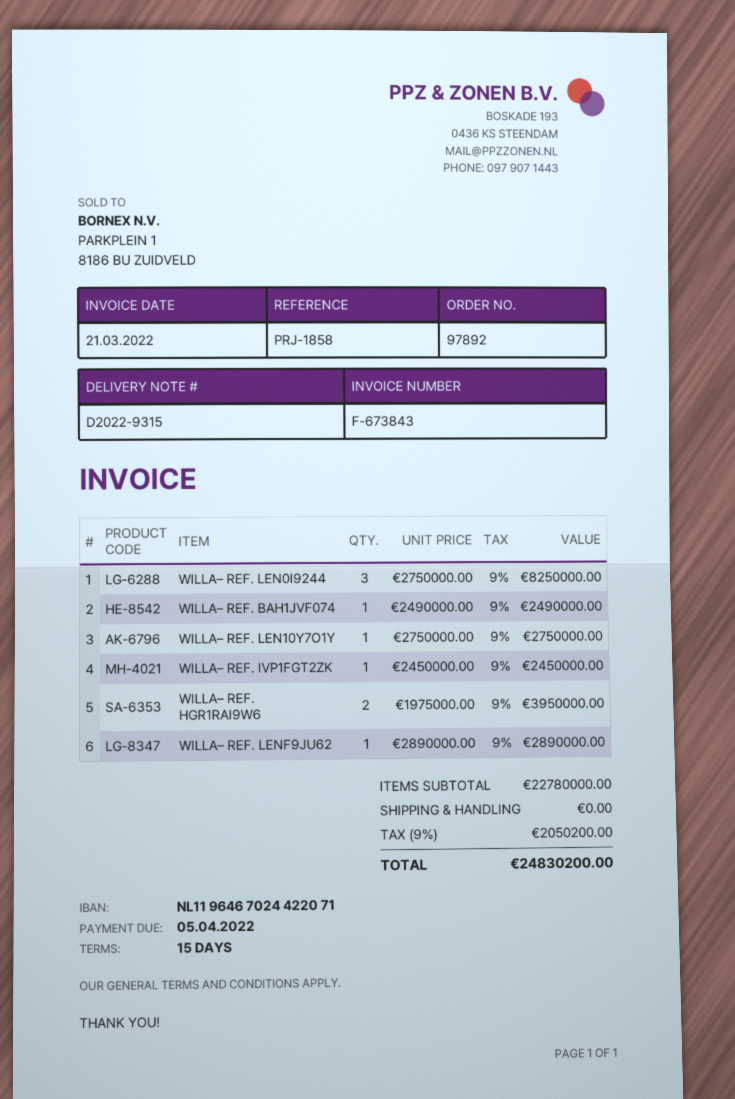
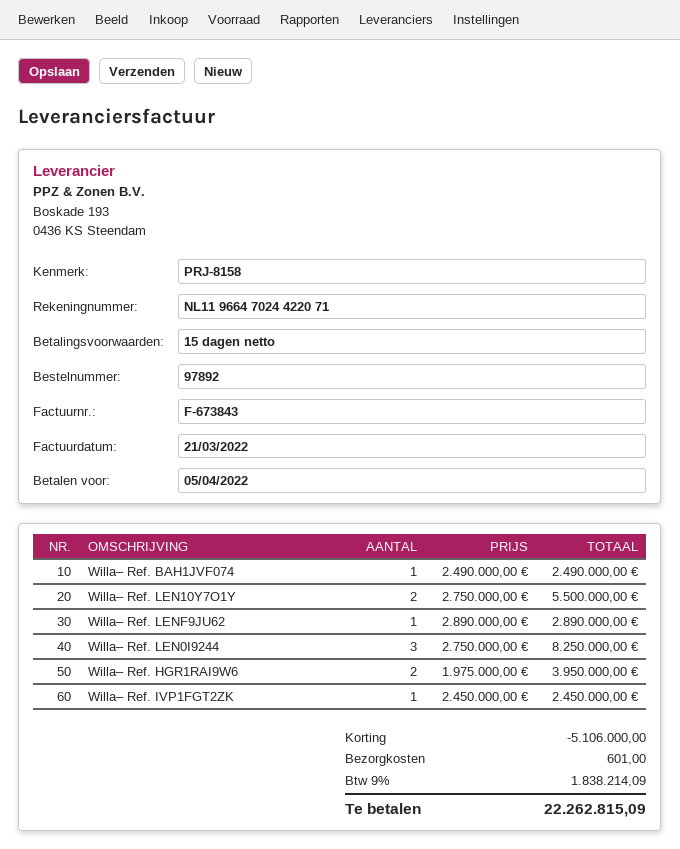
reference: PRJ-1858 -> PRJ-8158
bank account: NL1196467024422071 -> NL1196647024422071
WILLA– REF. LEN10Y7O1Y: 1 x 2750000.00 = 2750000.00 -> 2 x 2750000.00 = 5500000.00
discount: none -> 5106000.00
shipping: 0.00 -> 601.00
tax: 9% = 2050200.00 -> 9% = 1838214.09
total: 24830200.00 -> 22262815.09

